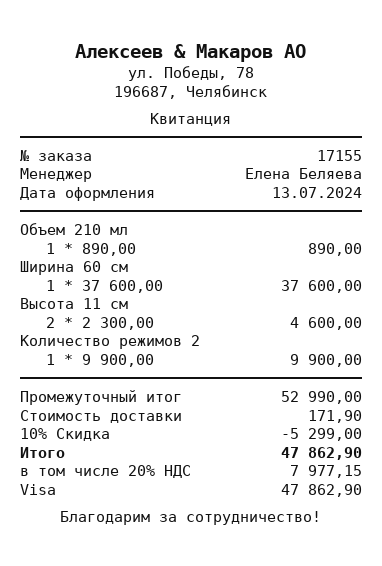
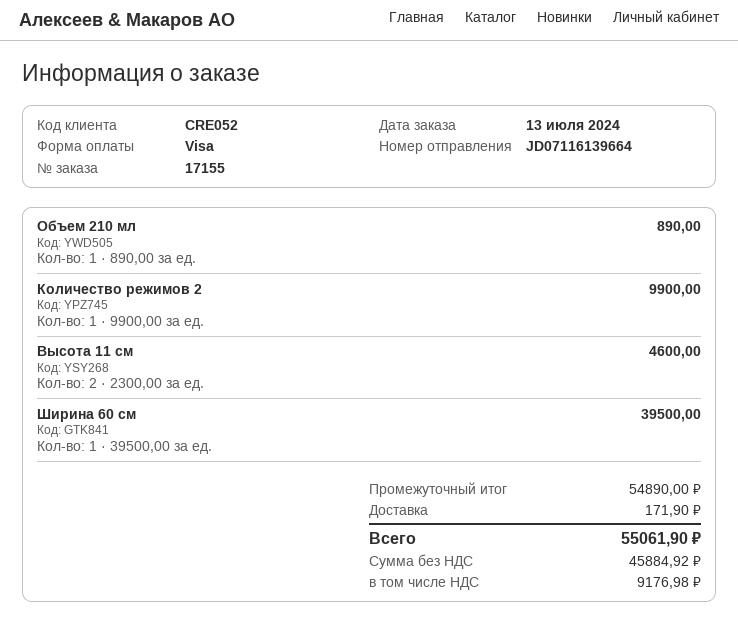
Ширина 60 см: 1 x 37600.00 = 37600.00 -> 1 x 39500.00 = 39500.00
subtotal: 52990.00 -> 54890.00
discount: 10% = 5299.00 -> none
tax: 7977.15 -> 9176.98
total: 47862.90 -> 55061.90

